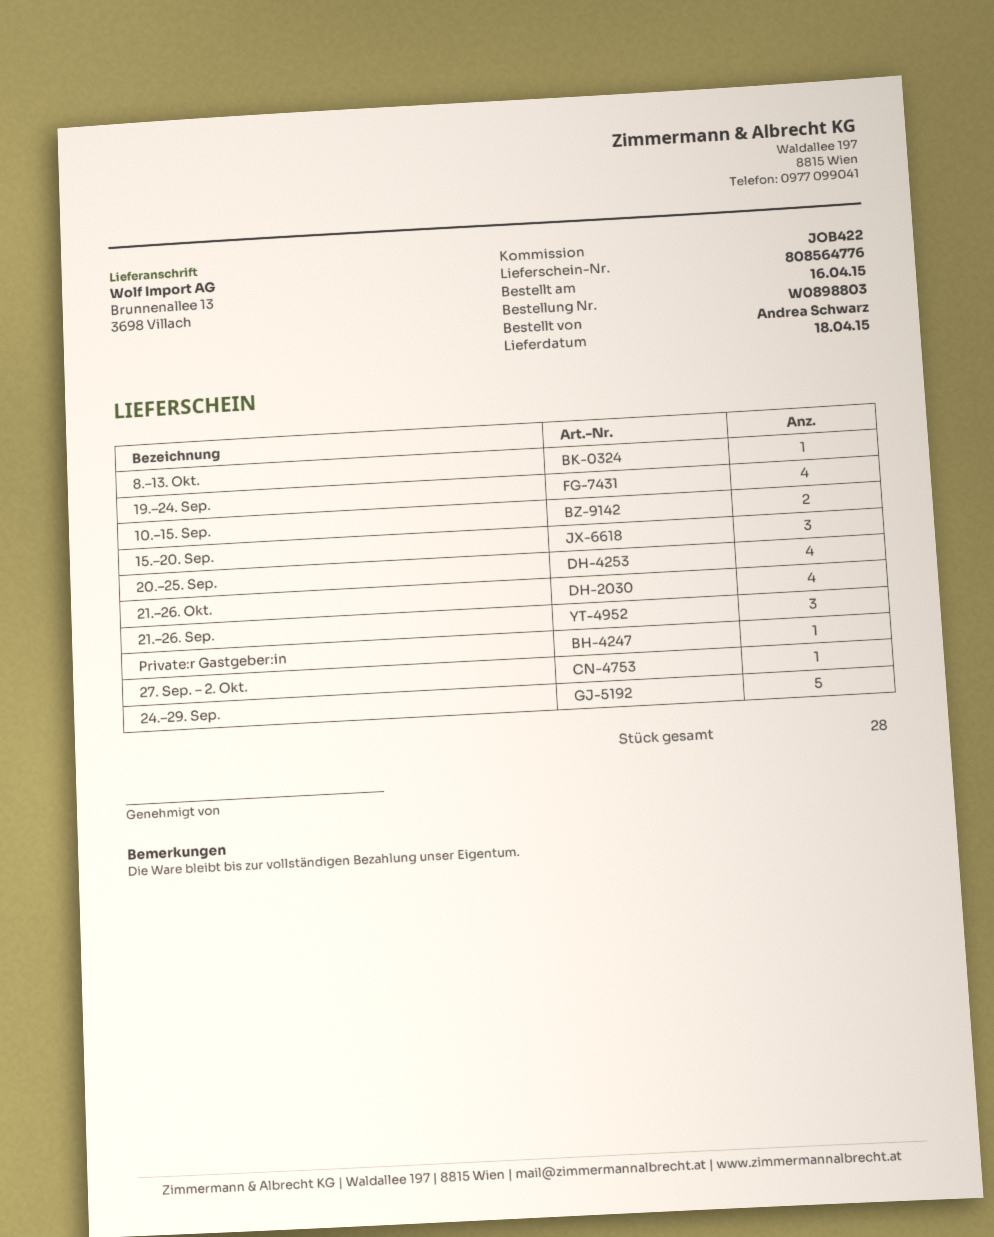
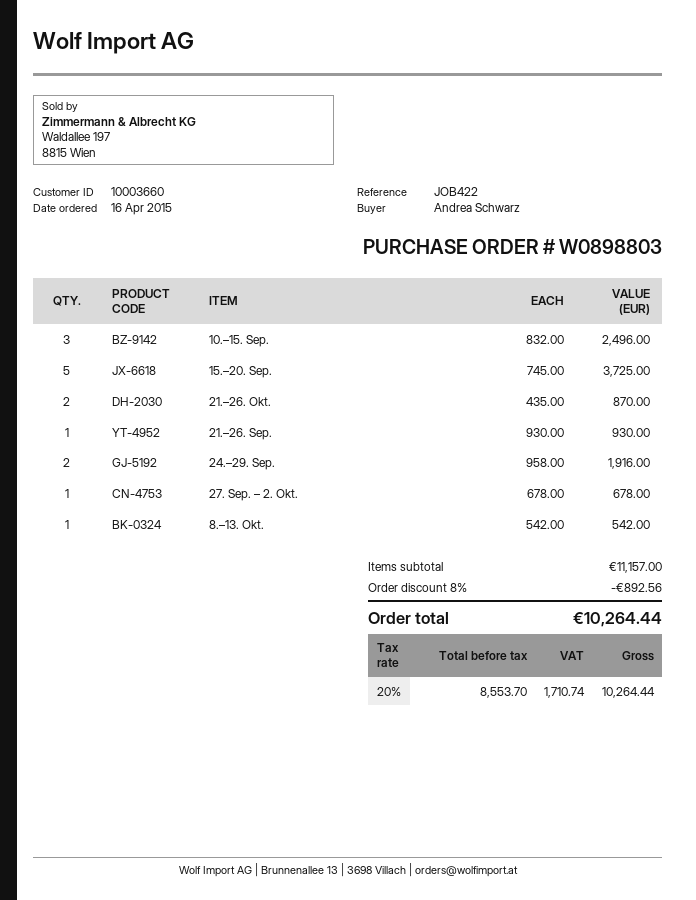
19.–24. Sep.: 4 -> none
10.–15. Sep.: 2 -> 3
15.–20. Sep.: 3 -> 5
20.–25. Sep.: 4 -> none
21.–26. Okt.: 4 -> 2
21.–26. Sep.: 3 -> 1
Private:r Gastgeber:in: 1 -> none
24.–29. Sep.: 5 -> 2

